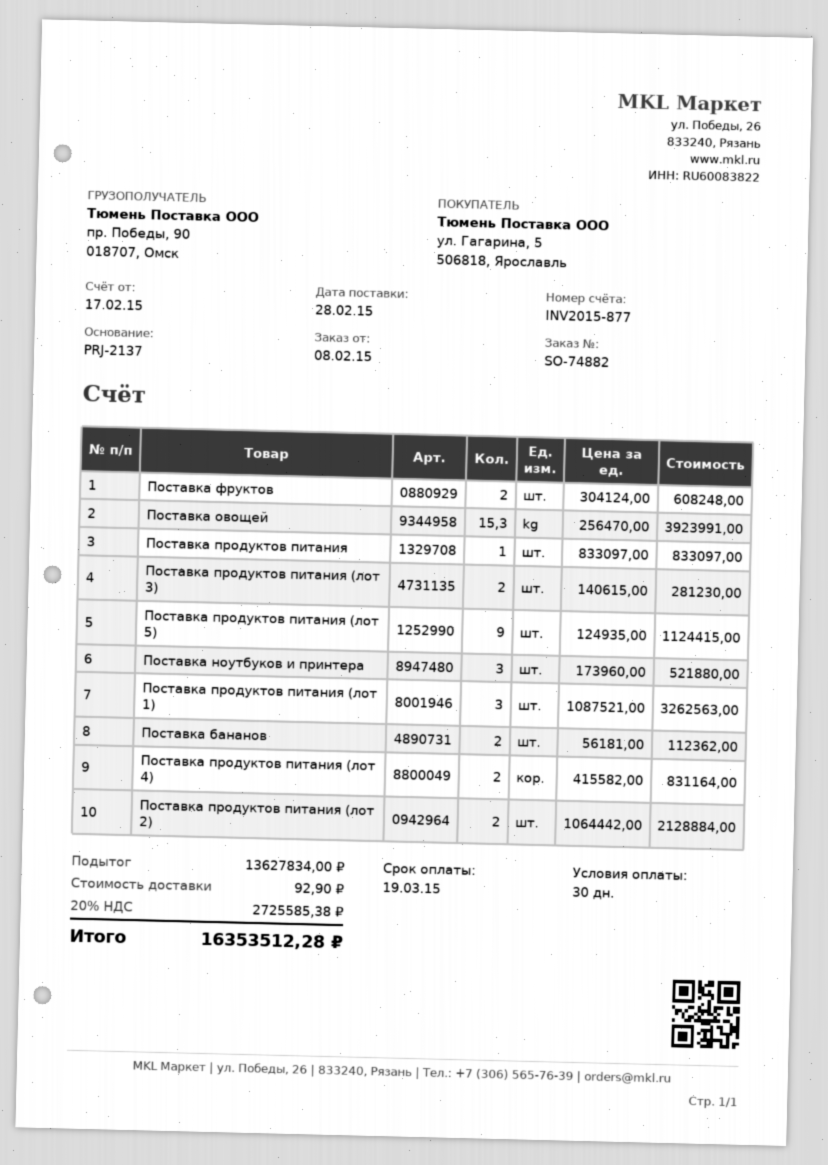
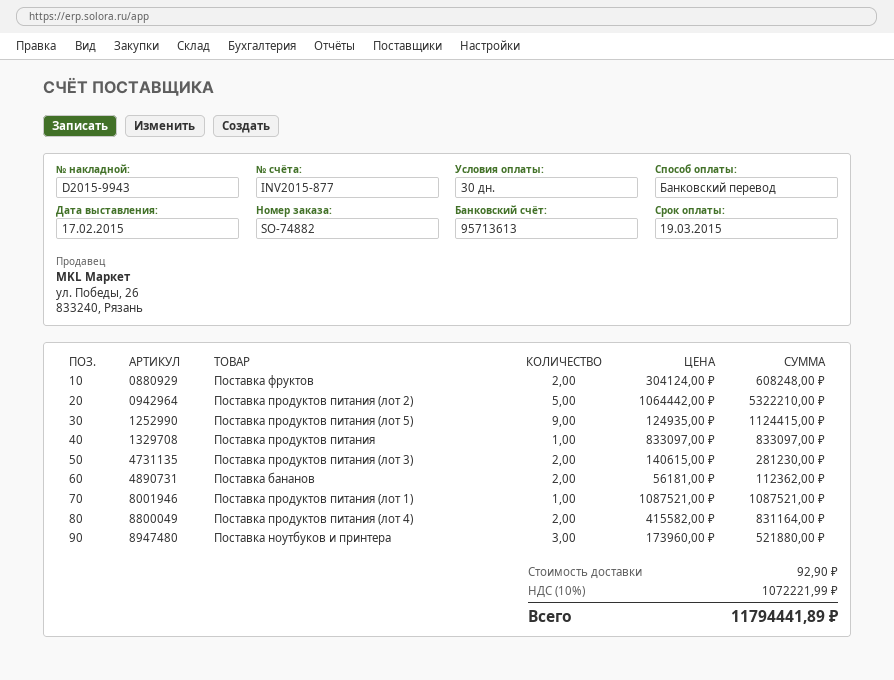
Поставка овощей: 15.3 x 256470.00 = 3923991.00 -> none
Поставка продуктов питания (лот 1): 3 x 1087521.00 = 3262563.00 -> 1 x 1087521.00 = 1087521.00
Поставка продуктов питания (лот 2): 2 x 1064442.00 = 2128884.00 -> 5 x 1064442.00 = 5322210.00
tax: 20% = 2725585.38 -> 10% = 1072221.99
total: 16353512.28 -> 11794441.89

